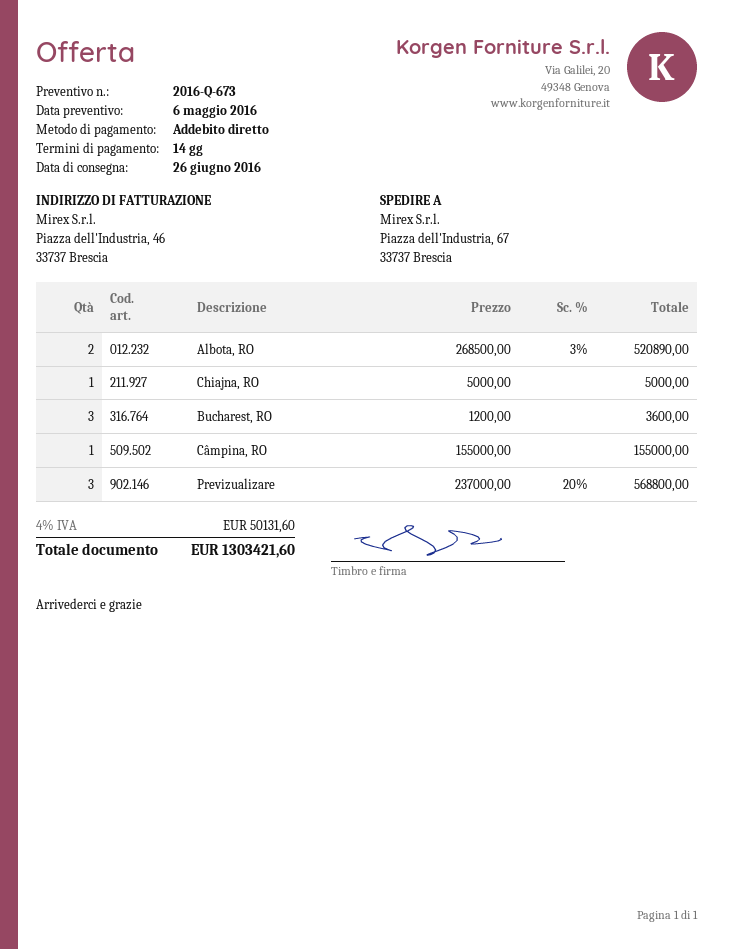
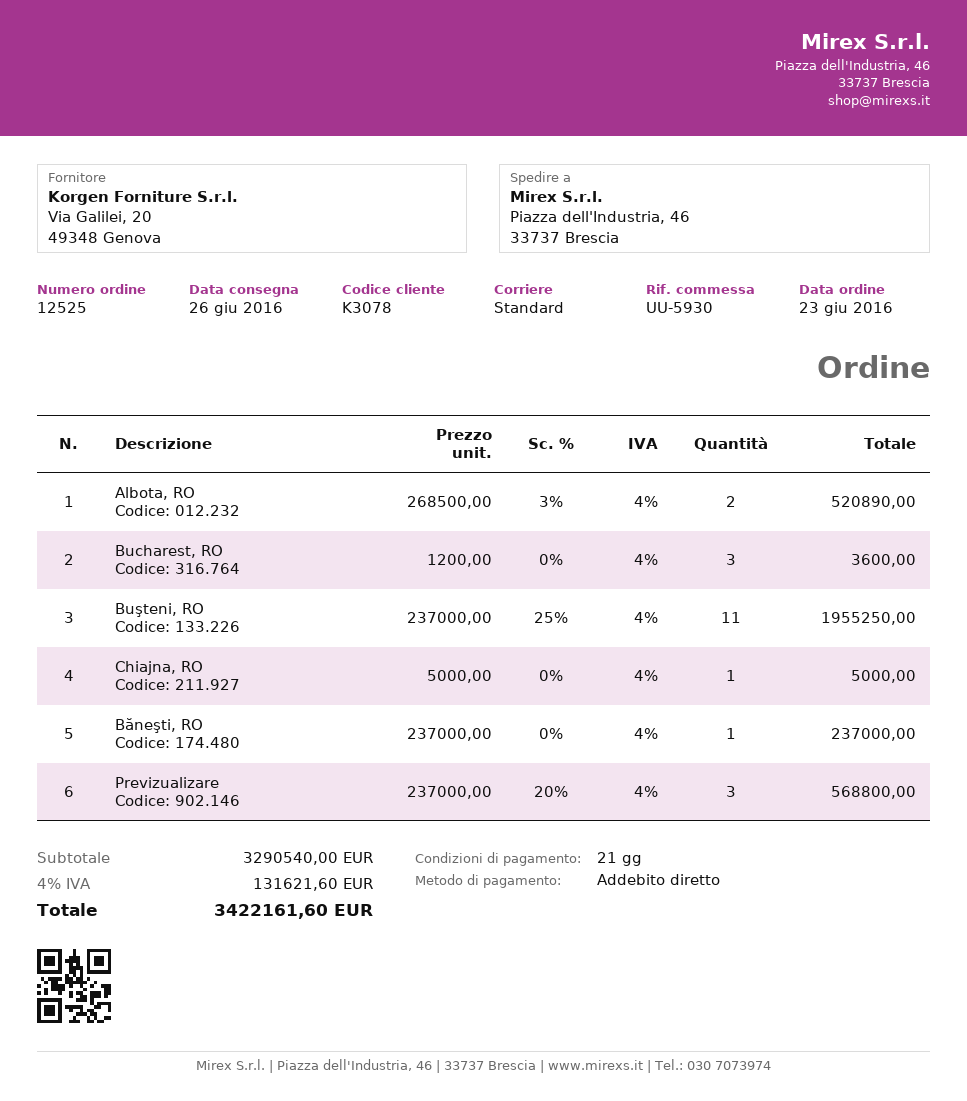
payment terms: 14 days -> 21 days
ship to: Piazza dell'Industria, 67, 33737 Brescia -> Piazza dell'Industria, 46, 33737 Brescia
Câmpina, RO: 1 x 155000.00 = 155000.00 -> none
Buşteni, RO: none -> 11 x 237000.00 - 25% = 1955250.00
Băneşti, RO: none -> 1 x 237000.00 = 237000.00
tax: 4% = 50131.60 -> 4% = 131621.60
total: 1303421.60 -> 3422161.60

